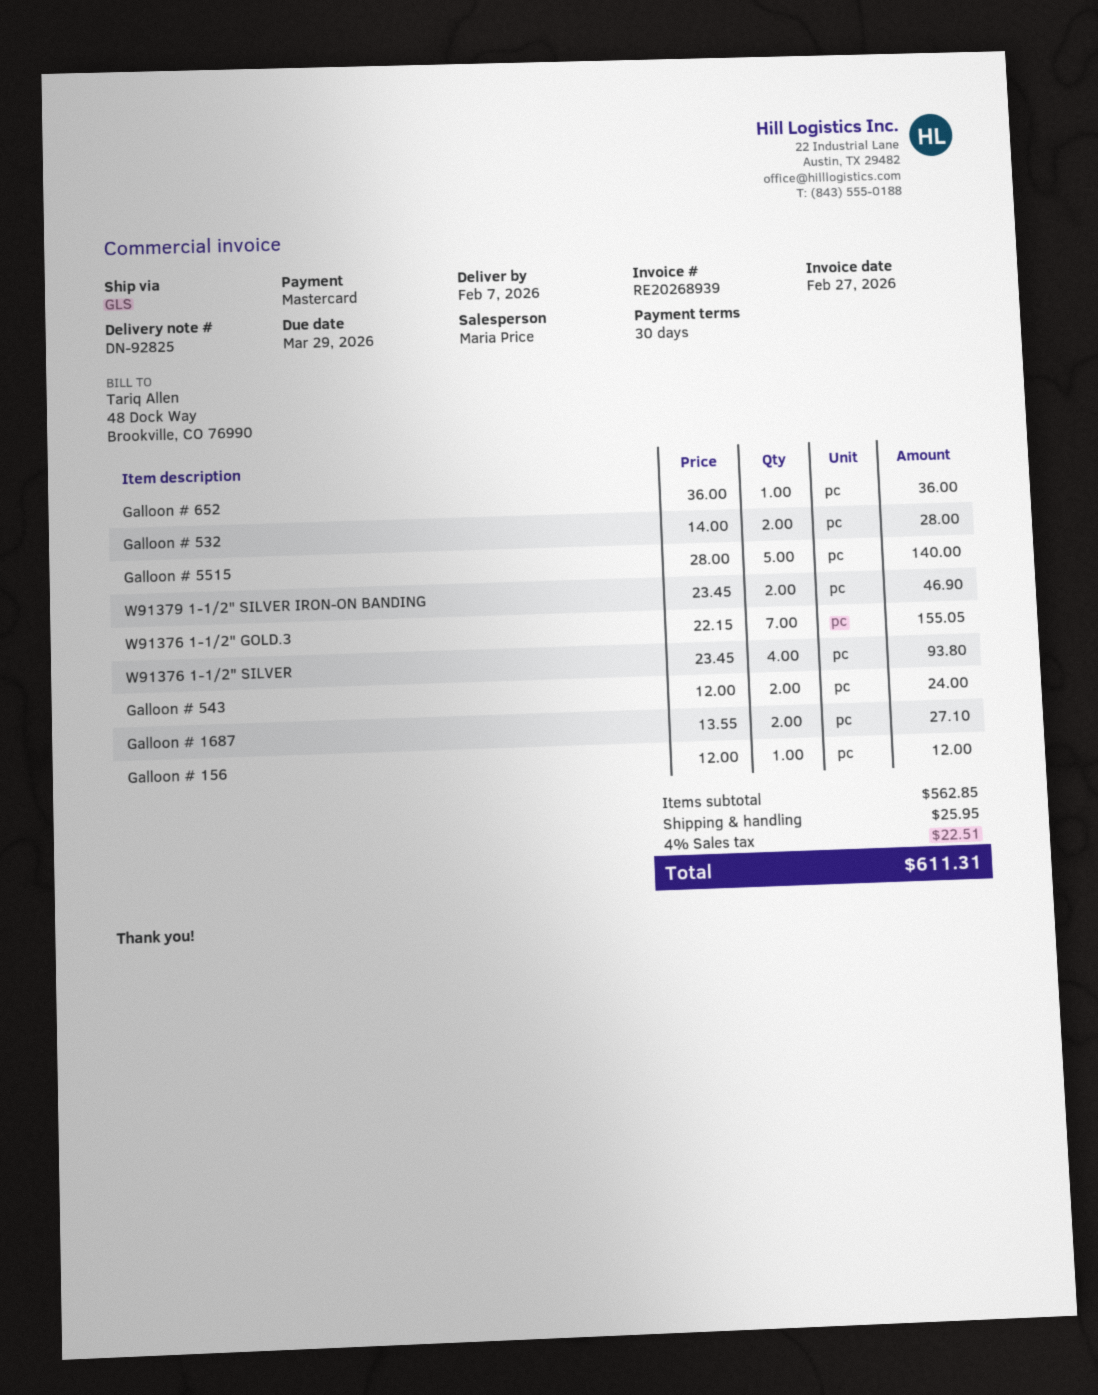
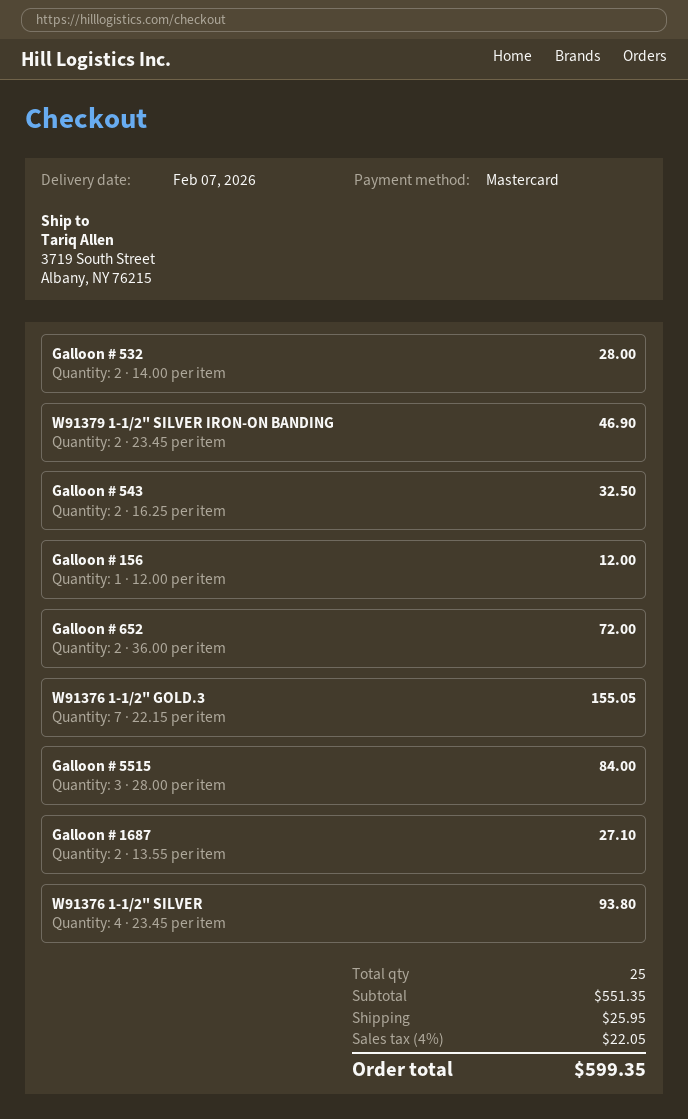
Galloon # 652: 1 x 36.00 = 36.00 -> 2 x 36.00 = 72.00
Galloon # 5515: 5 x 28.00 = 140.00 -> 3 x 28.00 = 84.00
Galloon # 543: 2 x 12.00 = 24.00 -> 2 x 16.25 = 32.50
subtotal: 562.85 -> 551.35
tax: 4% = 22.51 -> 4% = 22.05
total: 611.31 -> 599.35

